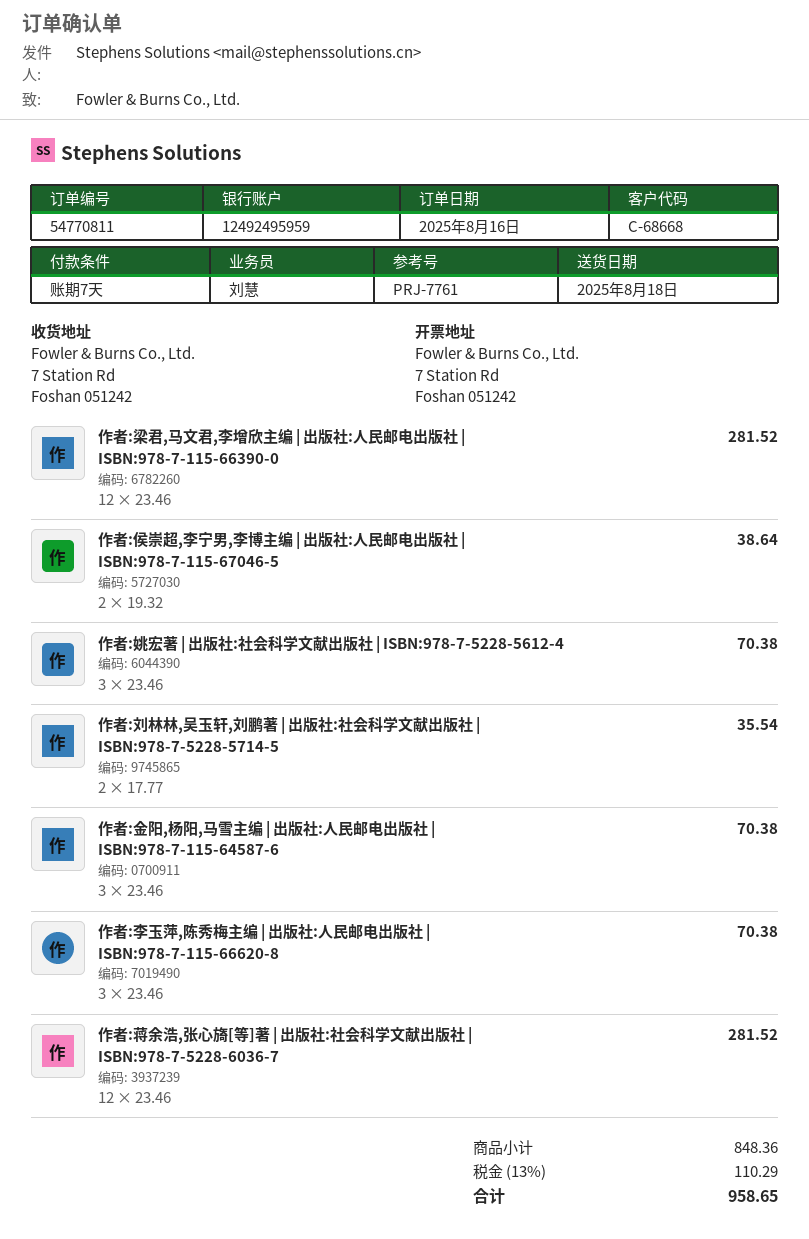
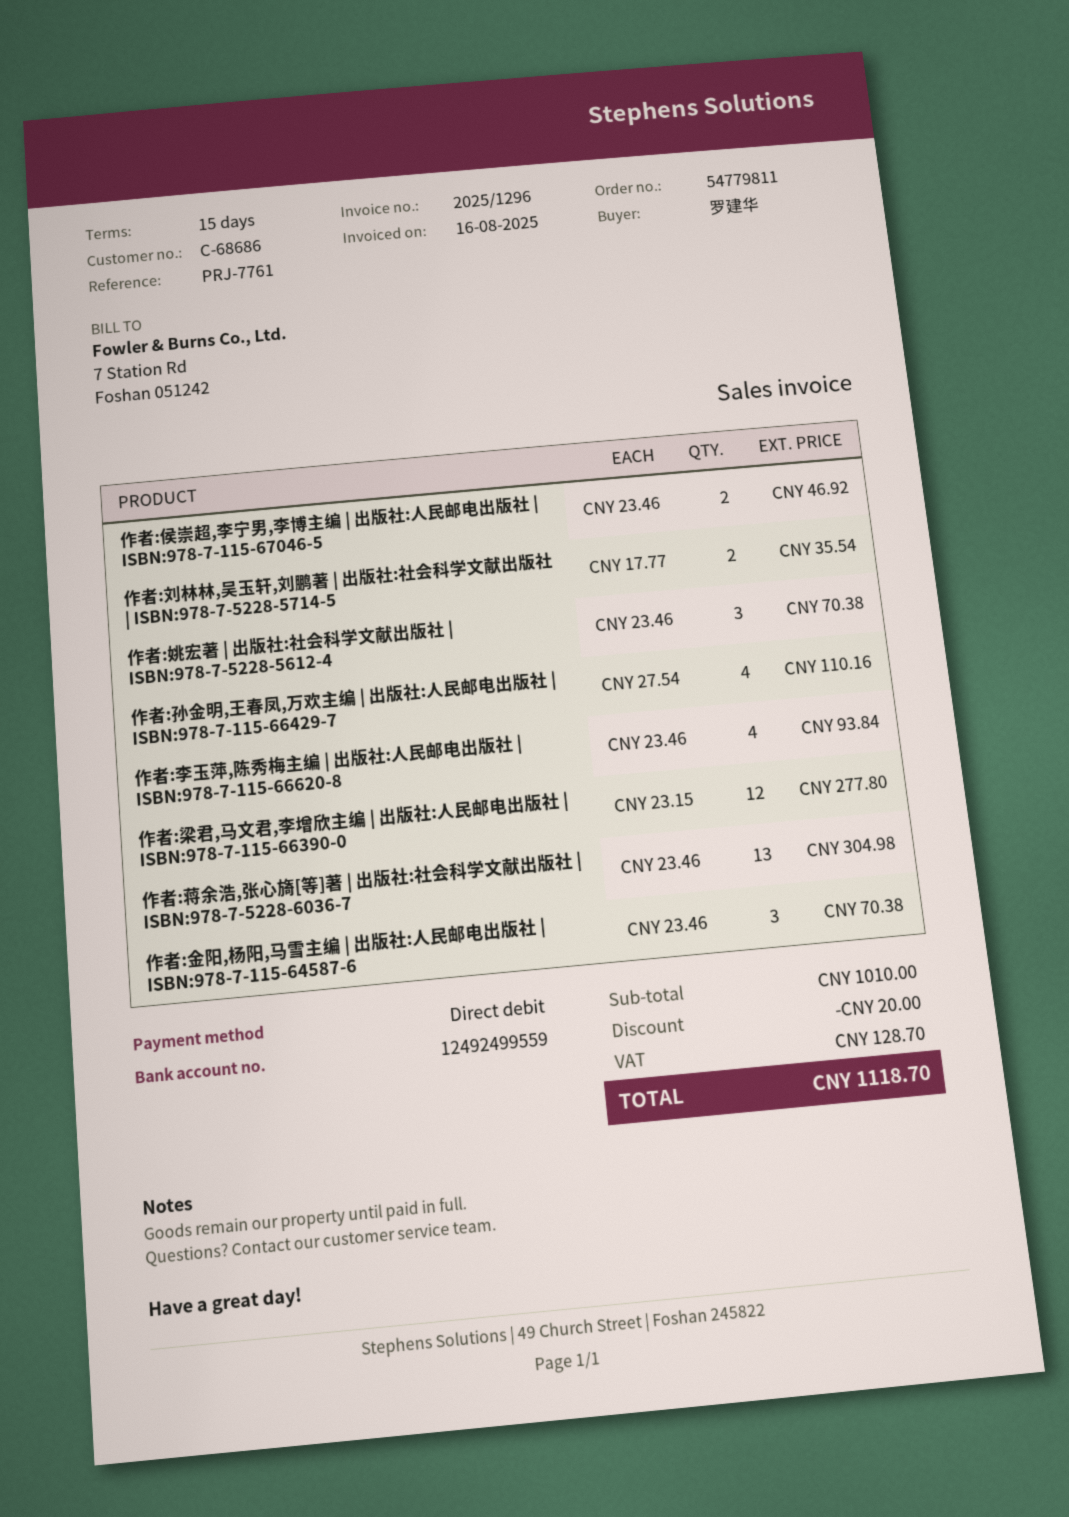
order number: 54770811 -> 54779811
payment terms: 7 days -> 15 days
customer number: C-68668 -> C-68686
bank account: 12492495959 -> 12492499559
作者:梁君,马文君,李增欣主编 | 出版社:人民邮电出版社 | ISBN:978-7-115-66390-0: 12 x 23.46 = 281.52 -> 12 x 23.15 = 277.80
作者:侯崇超,李宁男,李博主编 | 出版社:人民邮电出版社 | ISBN:978-7-115-67046-5: 2 x 19.32 = 38.64 -> 2 x 23.46 = 46.92
作者:李玉萍,陈秀梅主编 | 出版社:人民邮电出版社 | ISBN:978-7-115-66620-8: 3 x 23.46 = 70.38 -> 4 x 23.46 = 93.84
作者:蒋余浩,张心旖[等]著 | 出版社:社会科学文献出版社 | ISBN:978-7-5228-6036-7: 12 x 23.46 = 281.52 -> 13 x 23.46 = 304.98
作者:孙金明,王春凤,万欢主编 | 出版社:人民邮电出版社 | ISBN:978-7-115-66429-7: none -> 4 x 27.54 = 110.16
subtotal: 848.36 -> 1010.00
discount: none -> 20.00
tax: 110.29 -> 128.70
total: 958.65 -> 1118.70

